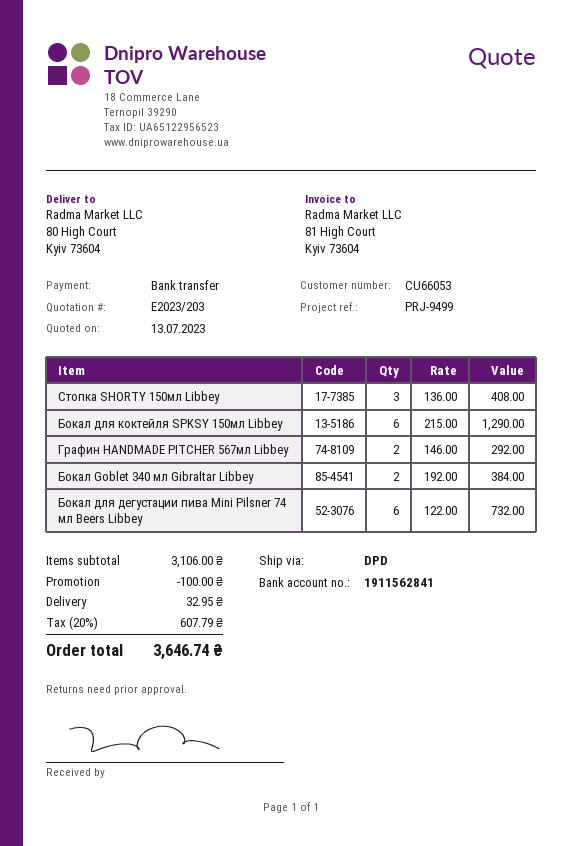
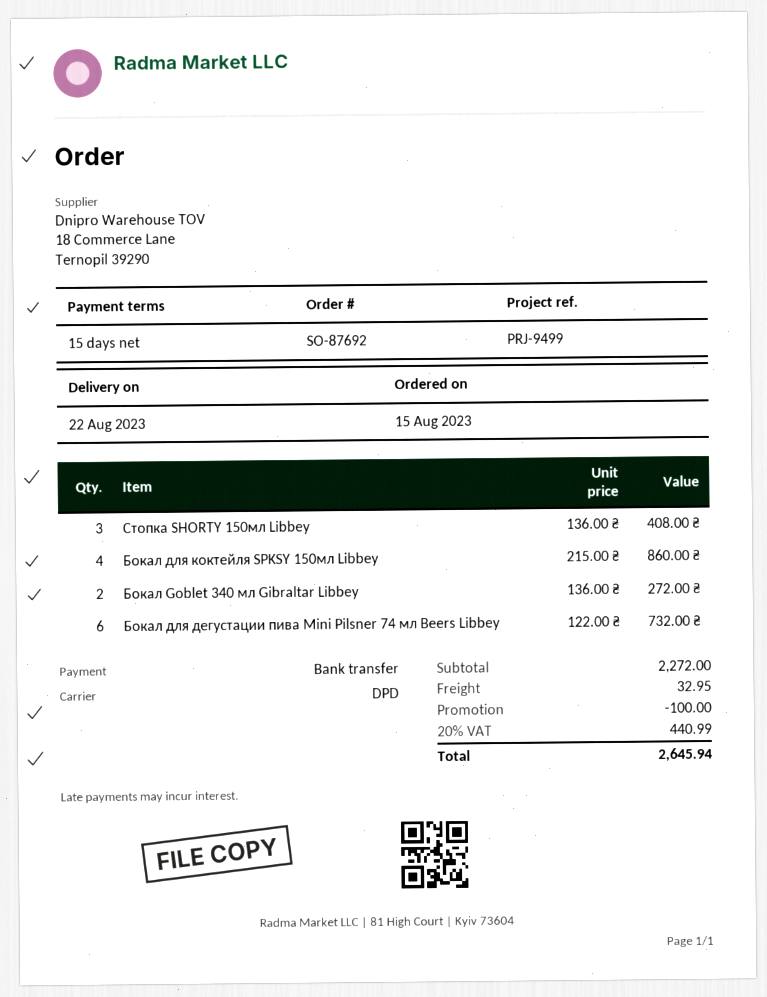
Бокал для коктейля SPKSY 150мл Libbey: 6 x 215.00 = 1290.00 -> 4 x 215.00 = 860.00
Графин HANDMADE PITCHER 567мл Libbey: 2 x 146.00 = 292.00 -> none
Бокал Goblet 340 мл Gibraltar Libbey: 2 x 192.00 = 384.00 -> 2 x 136.00 = 272.00
subtotal: 3106.00 -> 2272.00
tax: 20% = 607.79 -> 20% = 440.99
total: 3646.74 -> 2645.94

